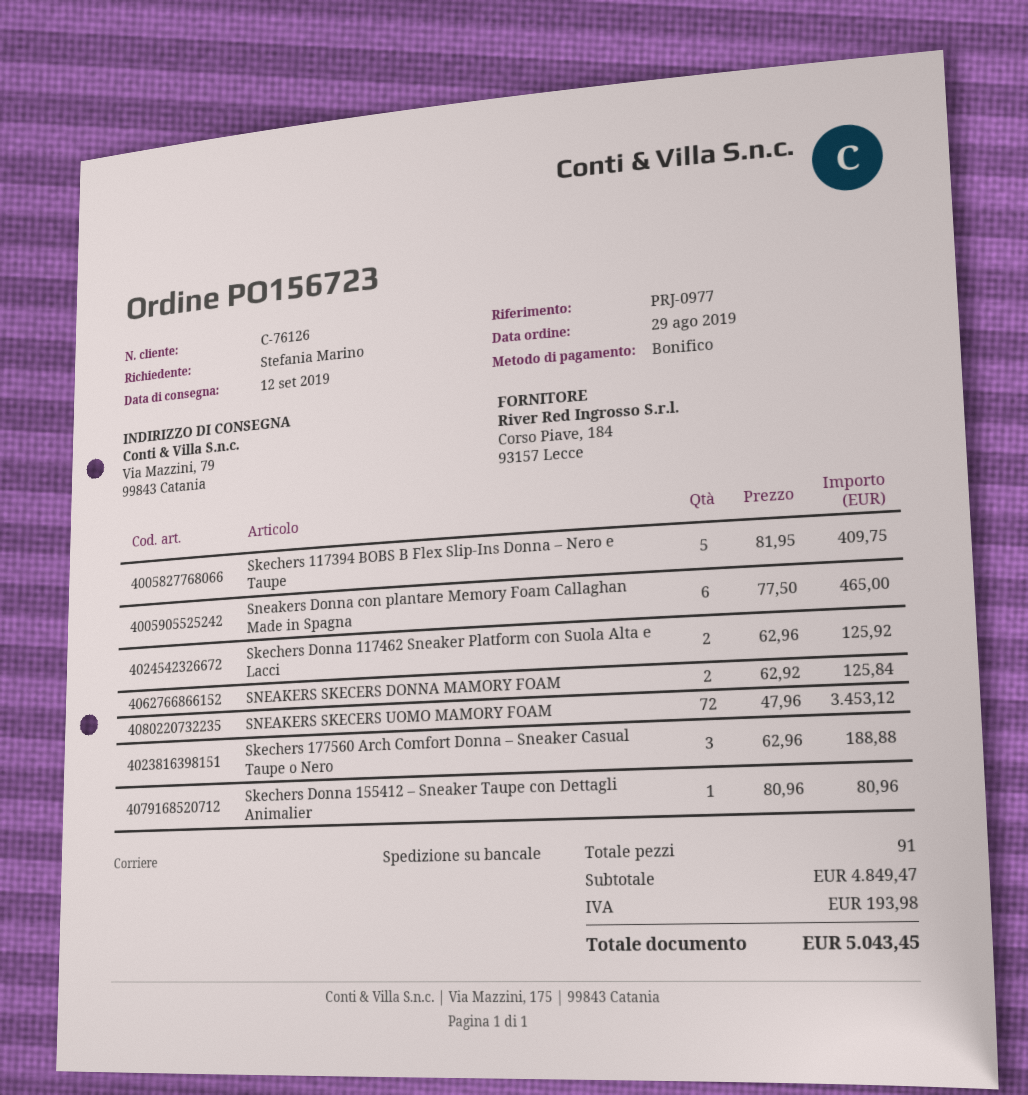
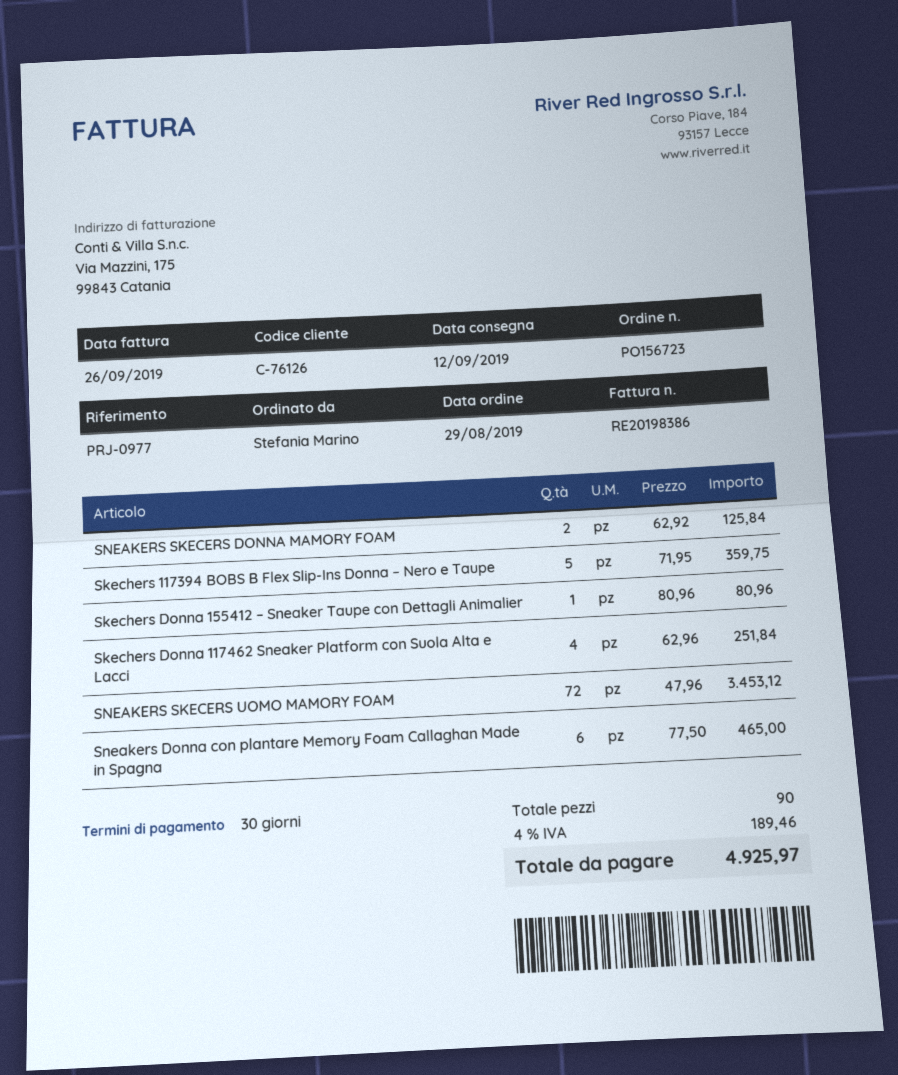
Skechers 117394 BOBS B Flex Slip-Ins Donna – Nero e Taupe: 5 x 81.95 = 409.75 -> 5 x 71.95 = 359.75
Skechers Donna 117462 Sneaker Platform con Suola Alta e Lacci: 2 x 62.96 = 125.92 -> 4 x 62.96 = 251.84
Skechers 177560 Arch Comfort Donna – Sneaker Casual Taupe o Nero: 3 x 62.96 = 188.88 -> none
total quantity: 91 -> 90
tax: 193.98 -> 189.46
total: 5043.45 -> 4925.97

